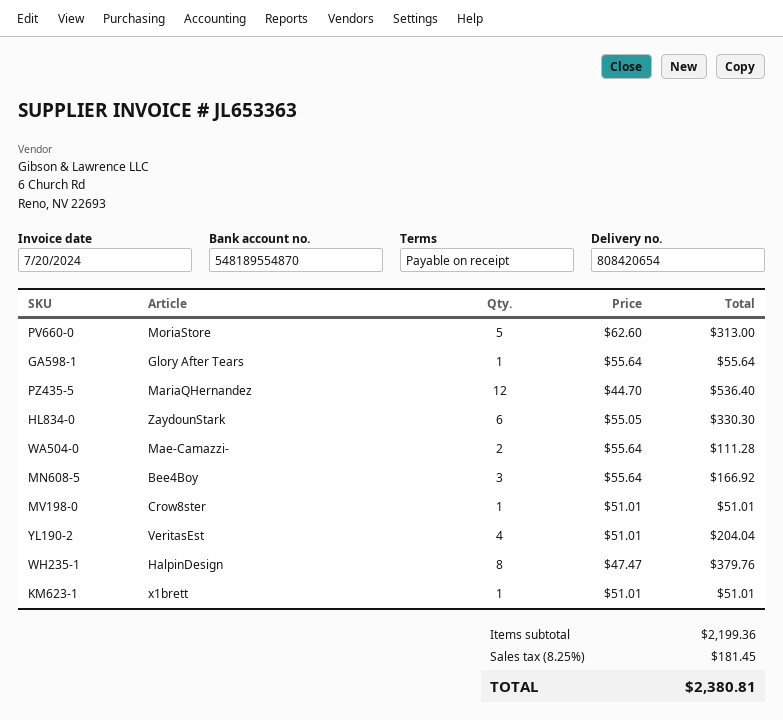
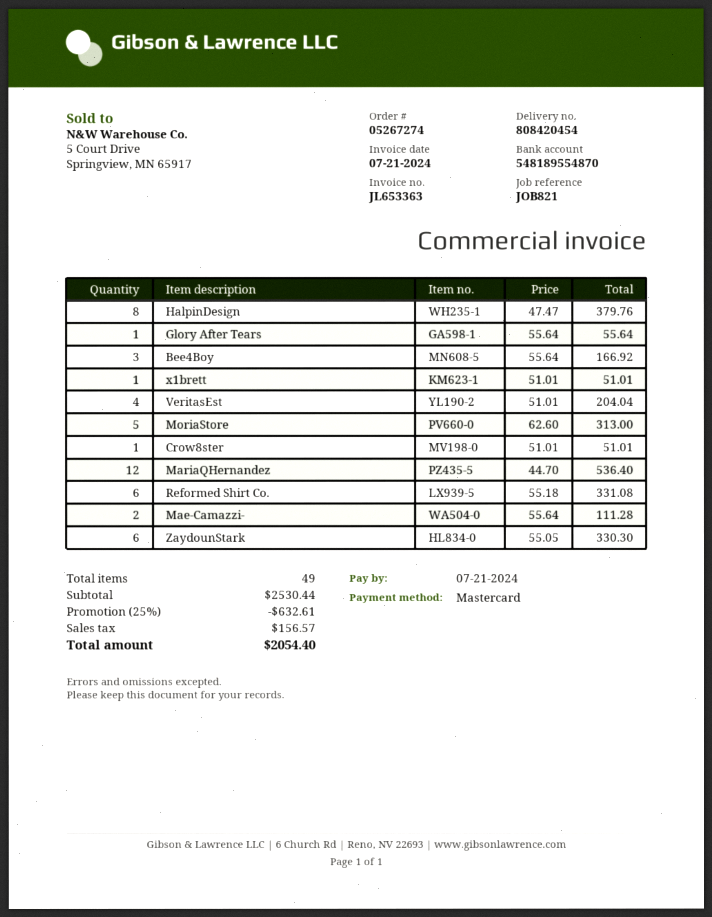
delivery note number: 808420654 -> 808420454
invoice date: 2024-07-20 -> 2024-07-21
Reformed Shirt Co.: none -> 6 x 55.18 = 331.08
subtotal: 2199.36 -> 2530.44
discount: none -> 25% = 632.61
tax: 181.45 -> 156.57
total: 2380.81 -> 2054.40

